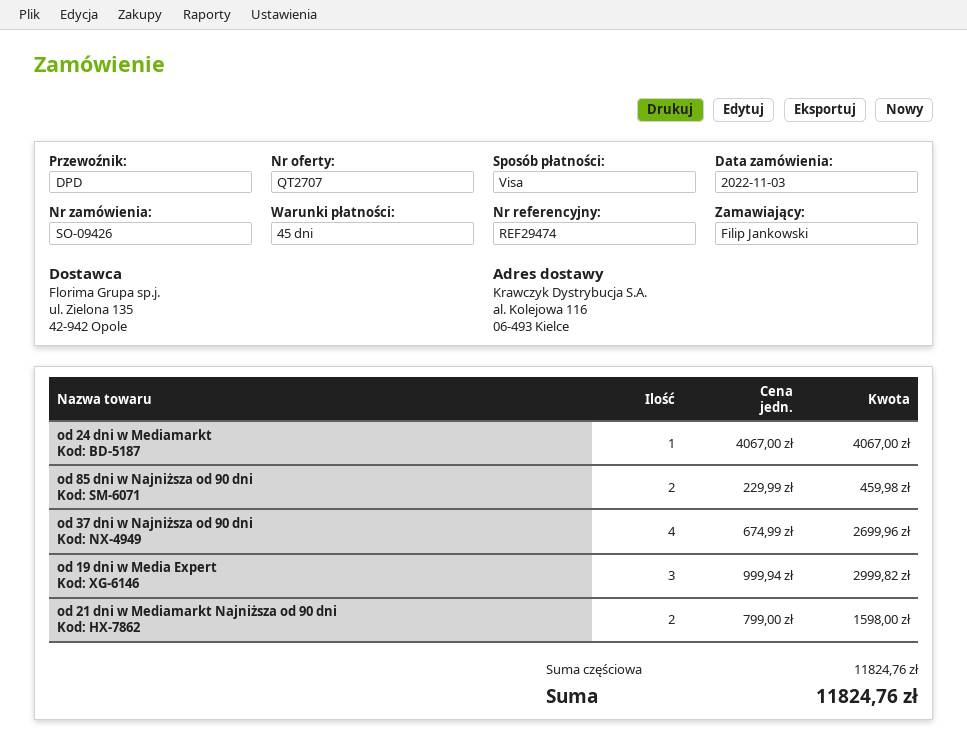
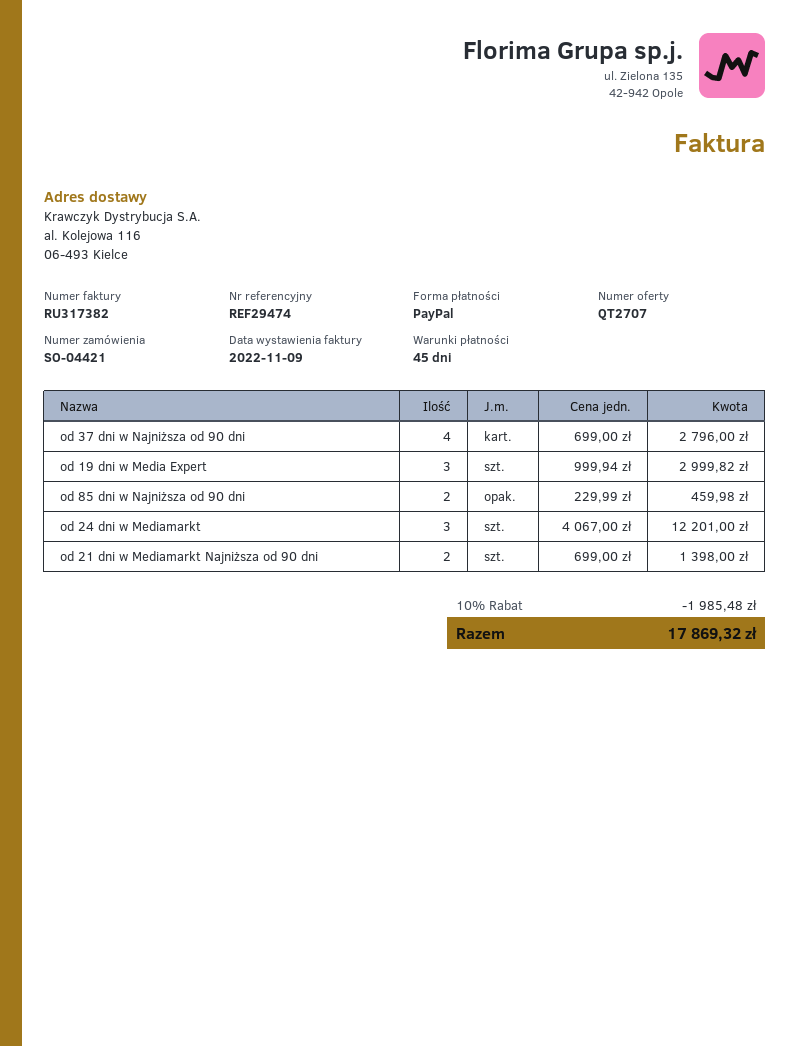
order number: SO-09426 -> SO-04421
payment method: Visa -> PayPal
od 24 dni w Mediamarkt: 1 x 4067.00 = 4067.00 -> 3 x 4067.00 = 12201.00
od 37 dni w Najniższa od 90 dni: 4 x 674.99 = 2699.96 -> 4 x 699.00 = 2796.00
od 21 dni w Mediamarkt Najniższa od 90 dni: 2 x 799.00 = 1598.00 -> 2 x 699.00 = 1398.00
discount: none -> 10% = 1985.48
total: 11824.76 -> 17869.32

